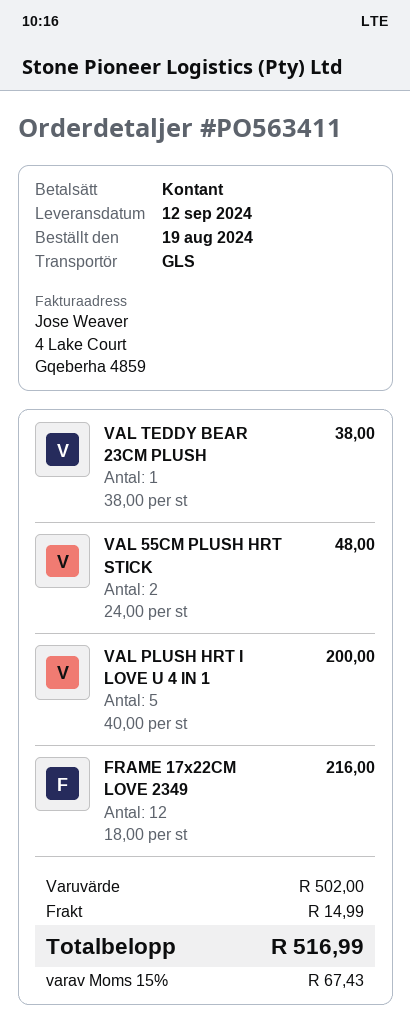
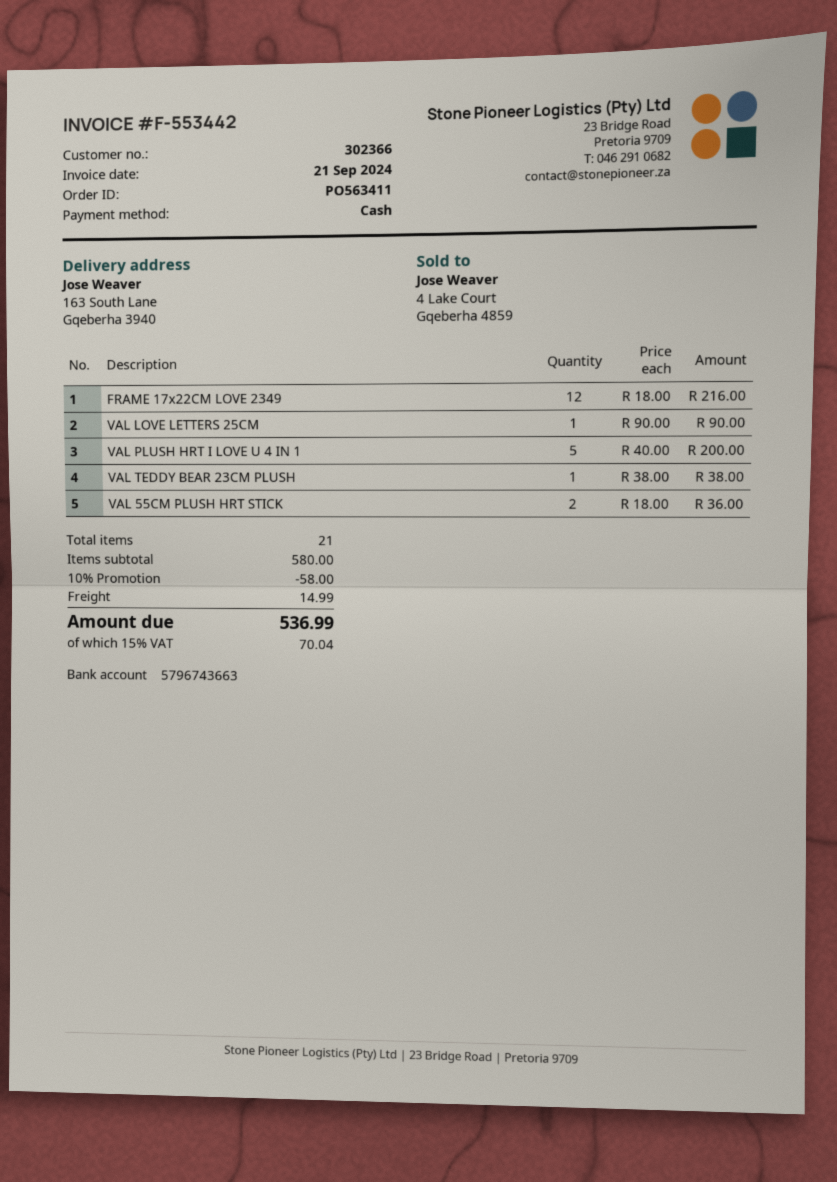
VAL 55CM PLUSH HRT STICK: 2 x 24.00 = 48.00 -> 2 x 18.00 = 36.00
VAL LOVE LETTERS 25CM: none -> 1 x 90.00 = 90.00
subtotal: 502.00 -> 580.00
discount: none -> 10% = 58.00
tax: 15% = 67.43 -> 15% = 70.04
total: 516.99 -> 536.99

